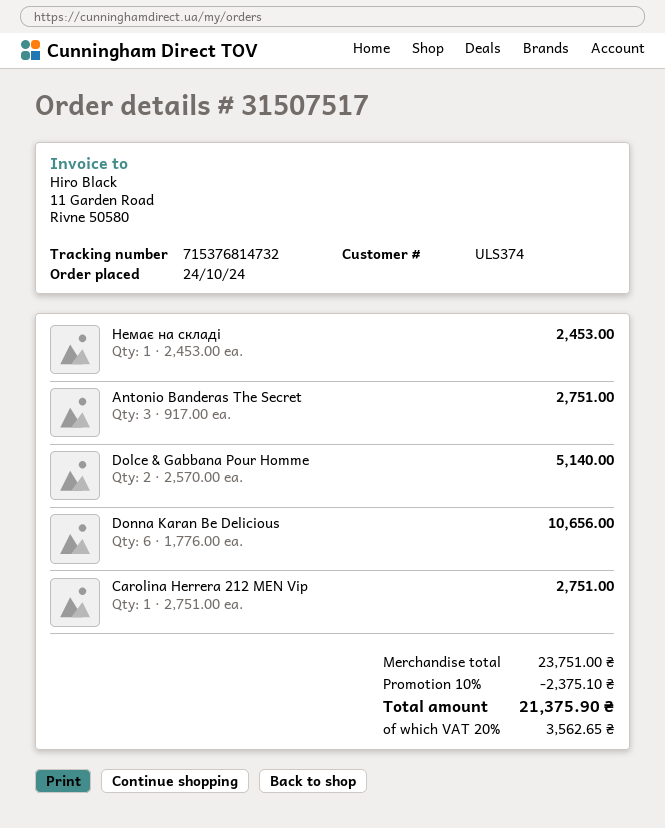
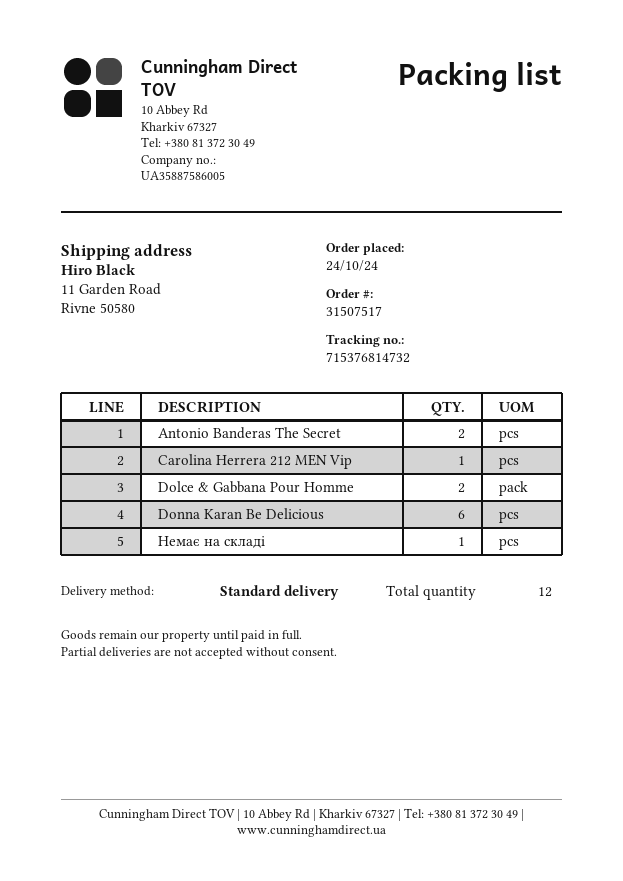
Antonio Banderas The Secret: 3 -> 2

